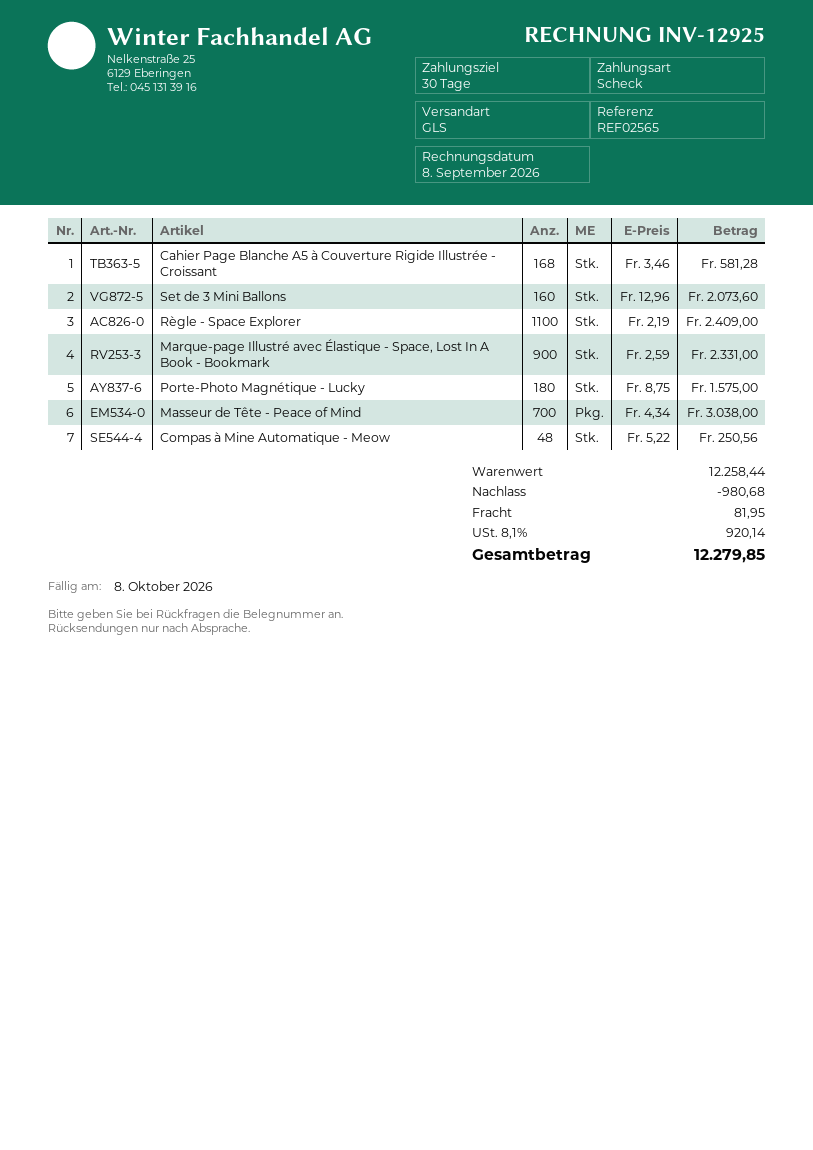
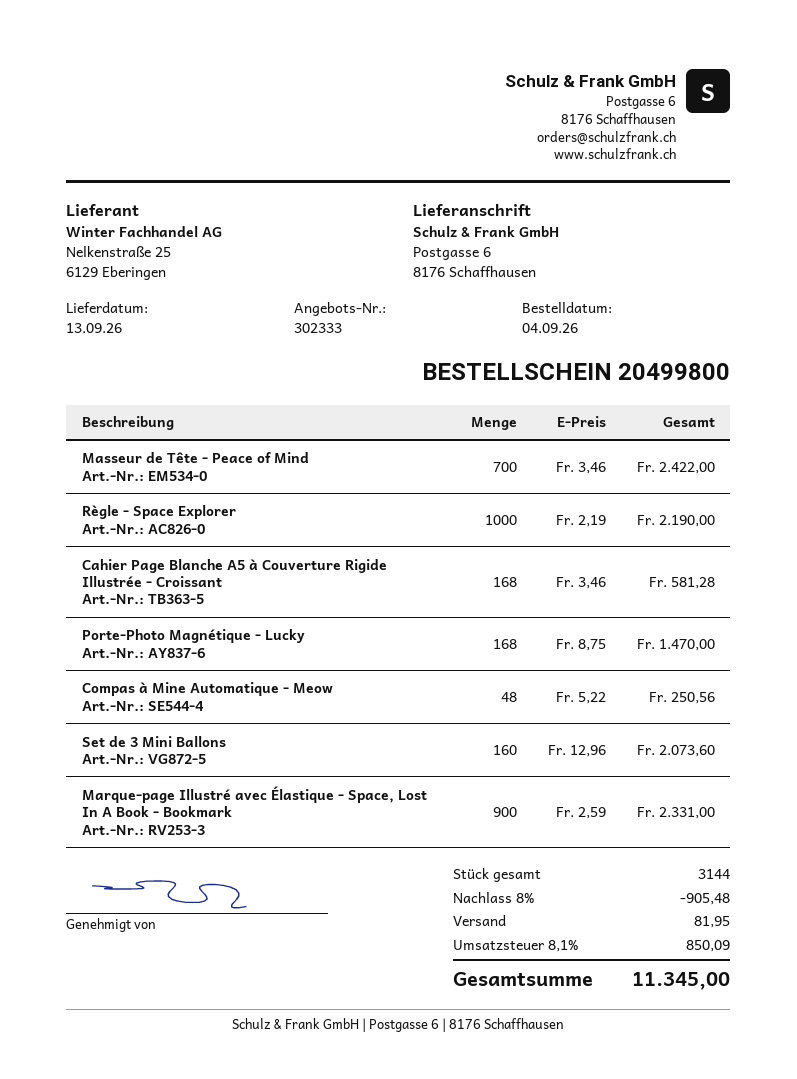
Règle - Space Explorer: 1100 x 2.19 = 2409.00 -> 1000 x 2.19 = 2190.00
Porte-Photo Magnétique - Lucky: 180 x 8.75 = 1575.00 -> 168 x 8.75 = 1470.00
Masseur de Tête - Peace of Mind: 700 x 4.34 = 3038.00 -> 700 x 3.46 = 2422.00
discount: 980.68 -> 905.48
tax: 8.1% = 920.14 -> 8.1% = 850.09
total: 12279.85 -> 11345.00

